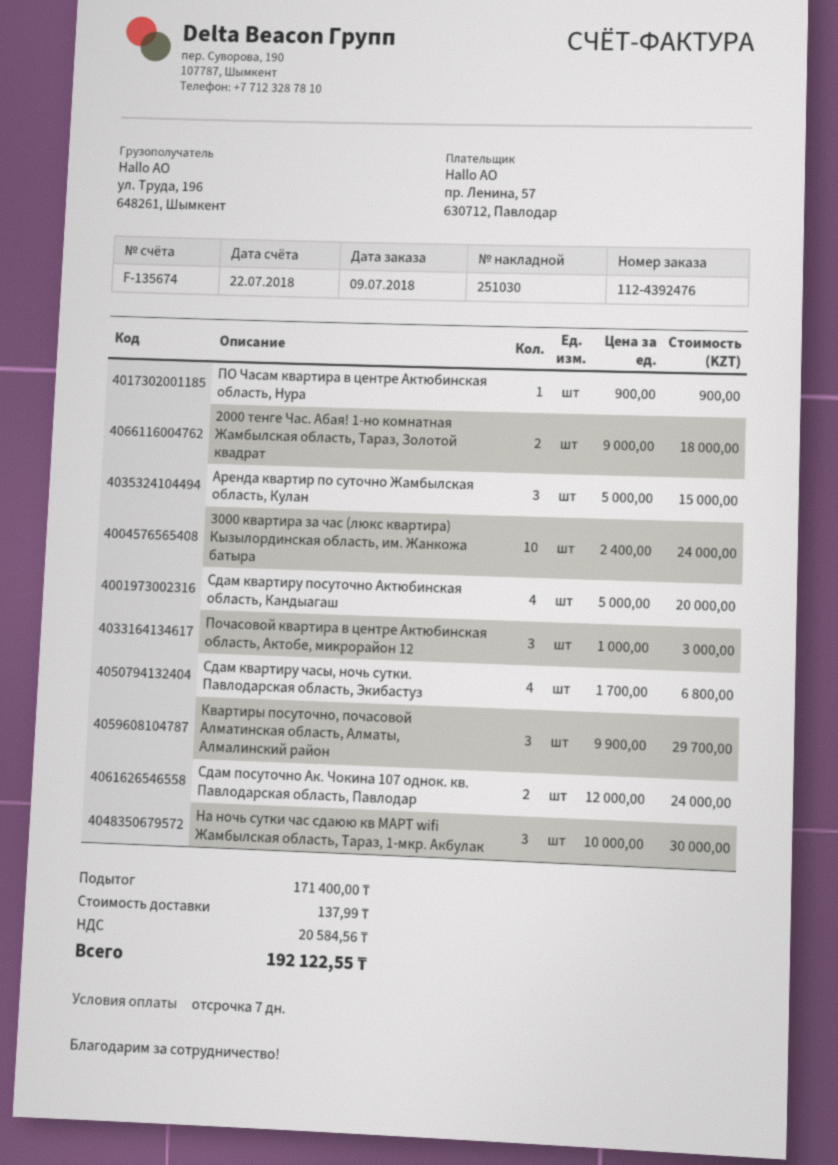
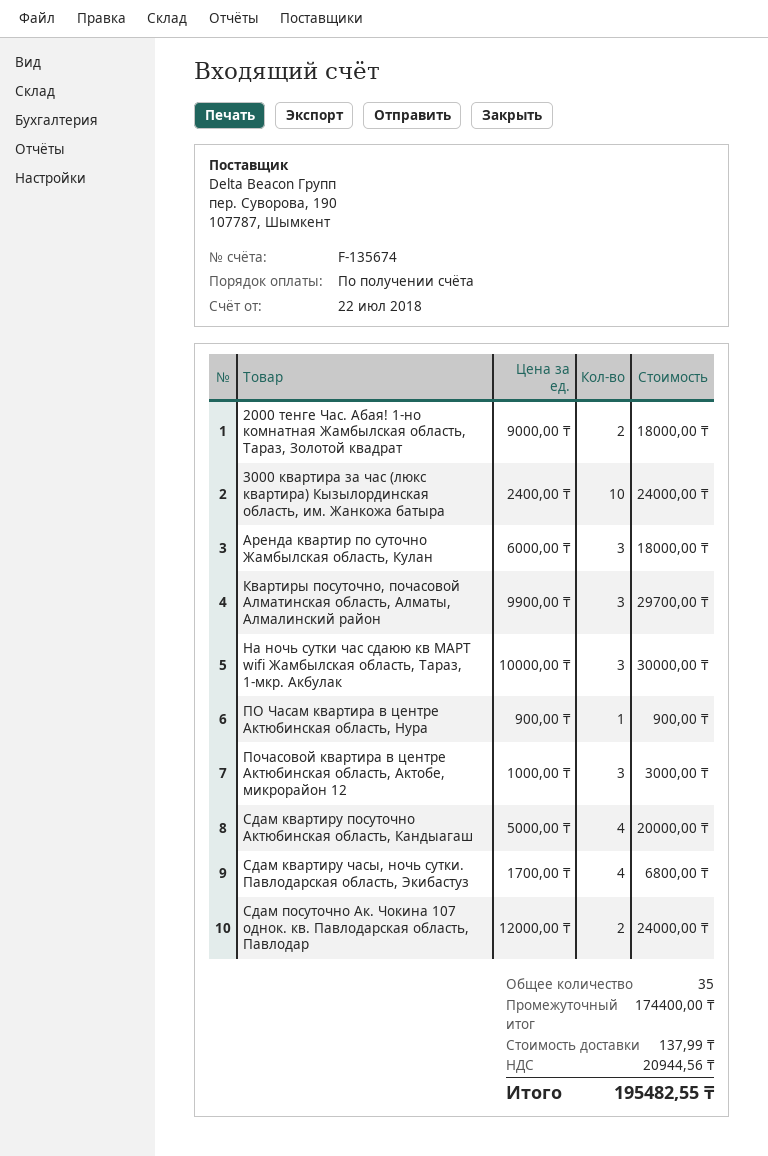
payment terms: 7 days -> on receipt
Аренда квартир по суточно Жамбылская область, Кулан: 3 x 5000.00 = 15000.00 -> 3 x 6000.00 = 18000.00
subtotal: 171400.00 -> 174400.00
tax: 20584.56 -> 20944.56
total: 192122.55 -> 195482.55

